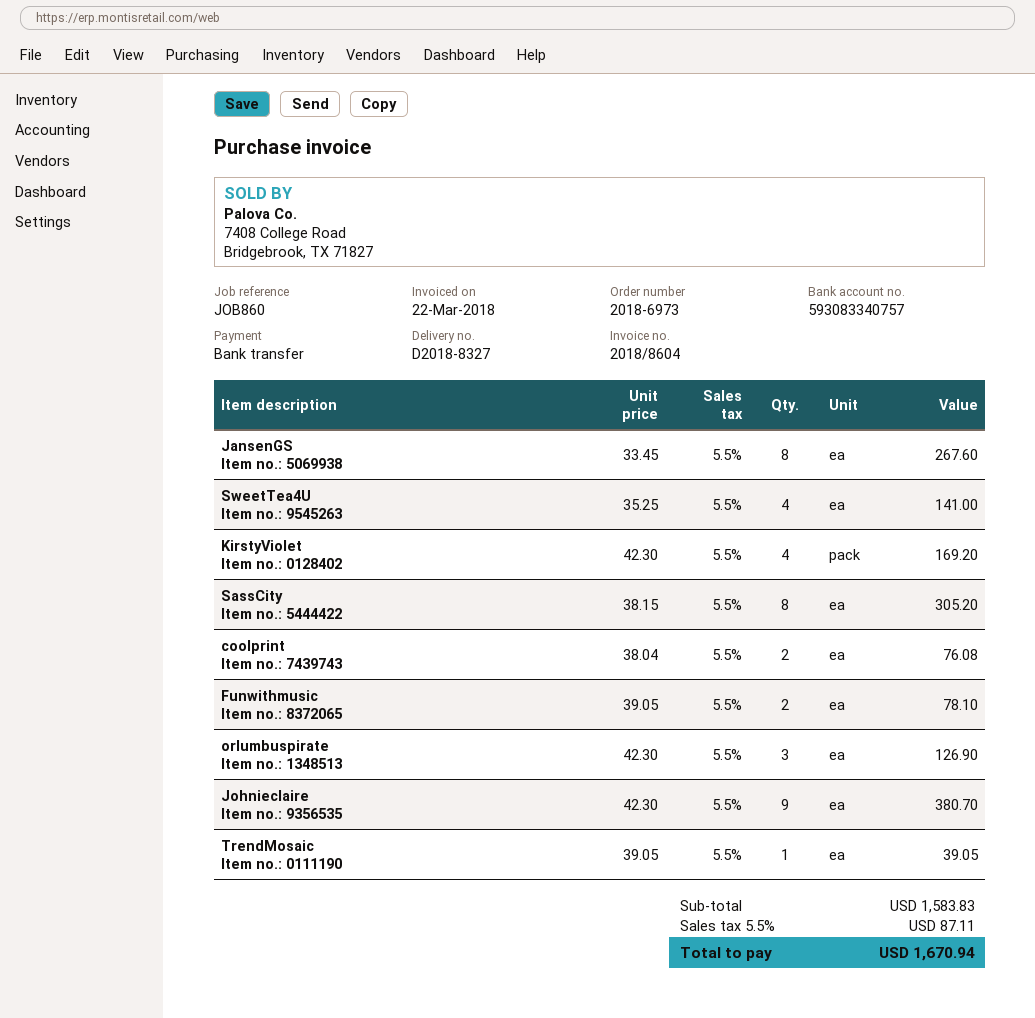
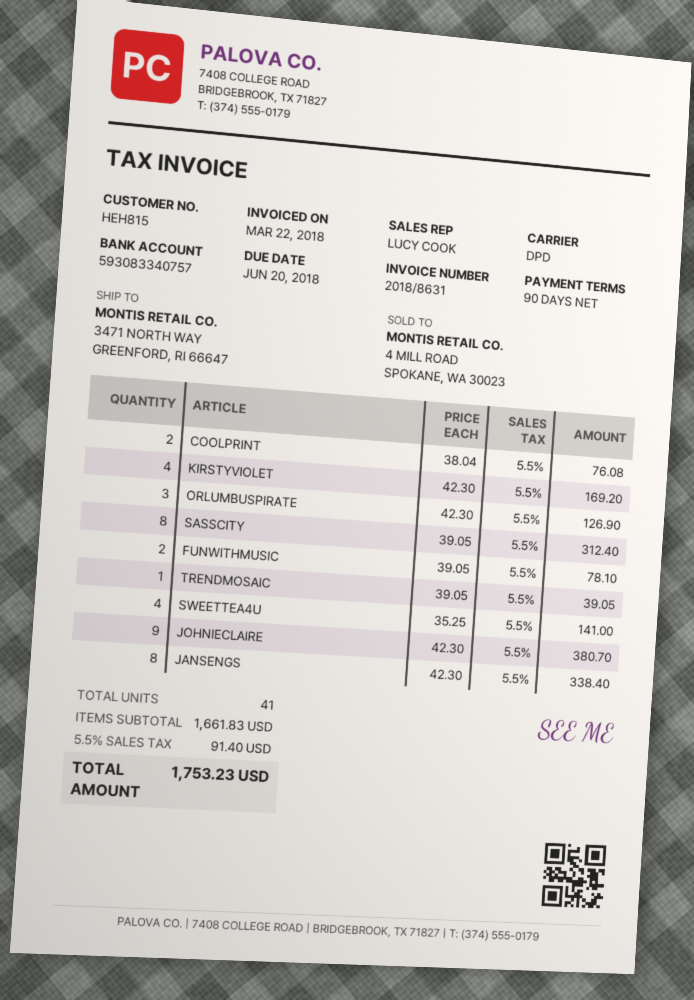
invoice number: 2018/8604 -> 2018/8631
JansenGS: 8 x 33.45 = 267.60 -> 8 x 42.30 = 338.40
SassCity: 8 x 38.15 = 305.20 -> 8 x 39.05 = 312.40
subtotal: 1583.83 -> 1661.83
tax: 5.5% = 87.11 -> 5.5% = 91.40
total: 1670.94 -> 1753.23

